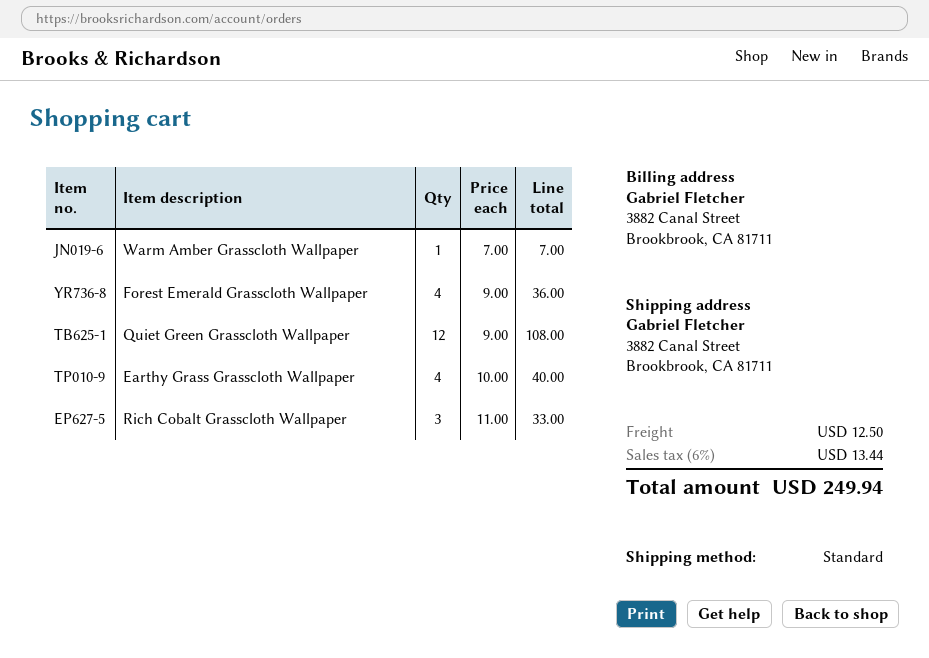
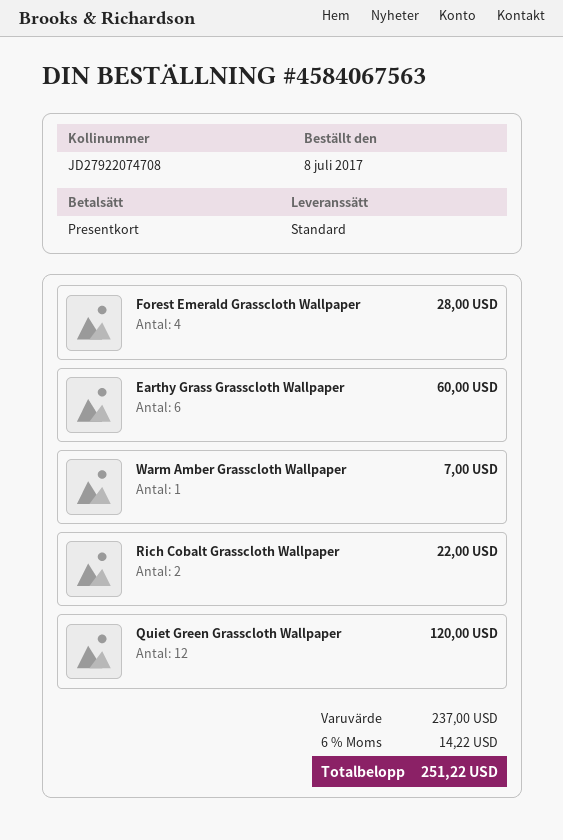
Forest Emerald Grasscloth Wallpaper: 4 for 36.00 -> 4 for 28.00
Quiet Green Grasscloth Wallpaper: 12 for 108.00 -> 12 for 120.00
Earthy Grass Grasscloth Wallpaper: 4 for 40.00 -> 6 for 60.00
Rich Cobalt Grasscloth Wallpaper: 3 for 33.00 -> 2 for 22.00
shipping: 12.50 -> none
tax: 6% = 13.44 -> 6% = 14.22
total: 249.94 -> 251.22

